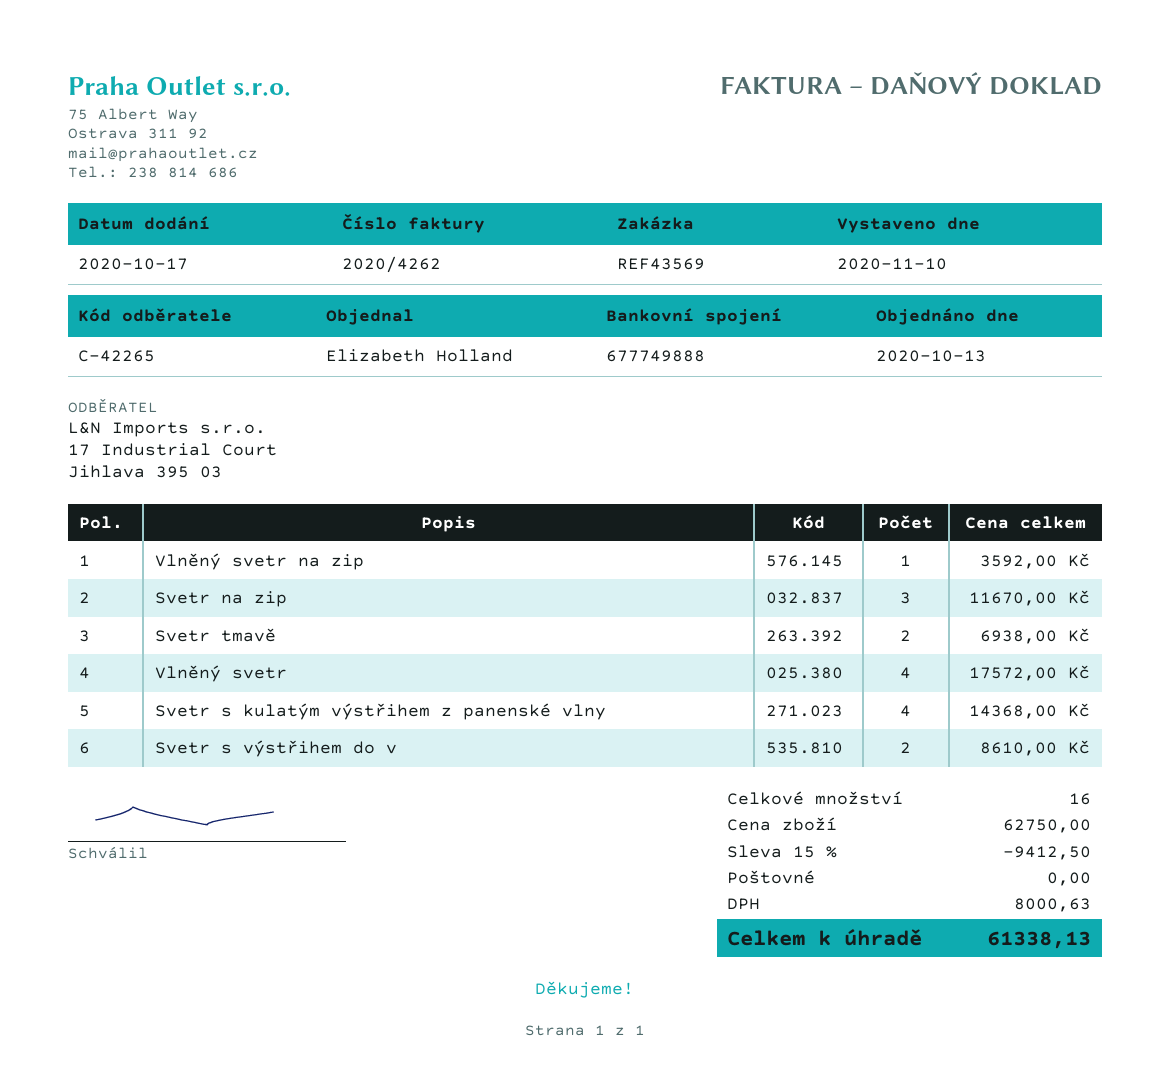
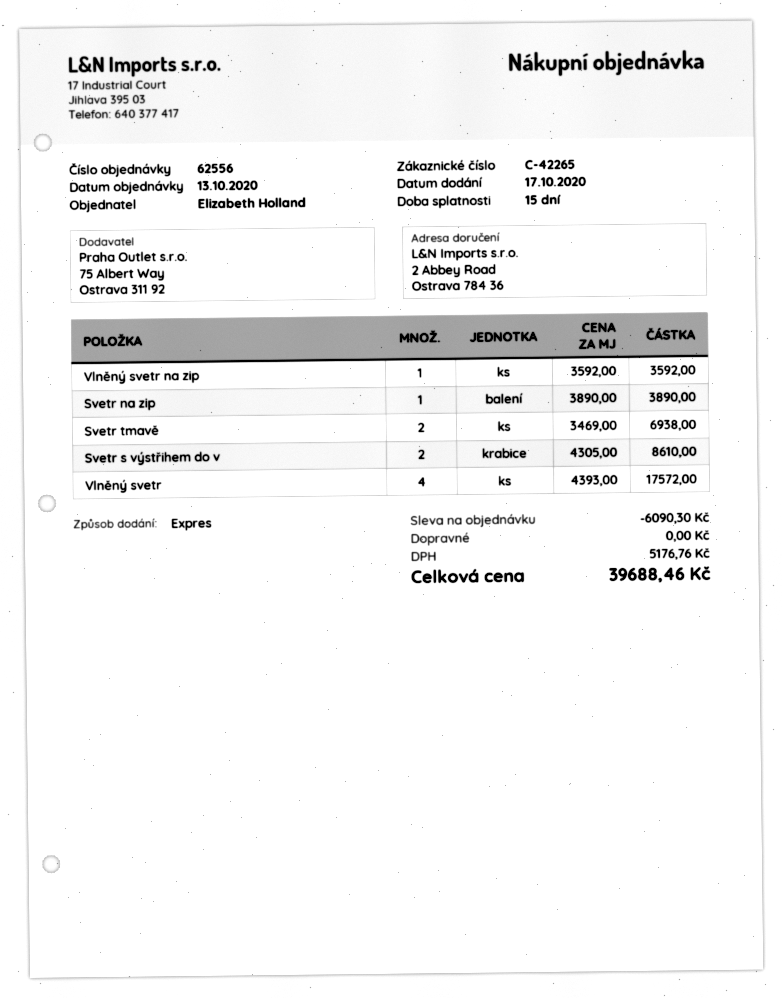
Svetr na zip: 3 for 11670.00 -> 1 for 3890.00
Svetr s kulatým výstřihem z panenské vlny: 4 for 14368.00 -> none
discount: 9412.50 -> 6090.30
tax: 8000.63 -> 5176.76
total: 61338.13 -> 39688.46

